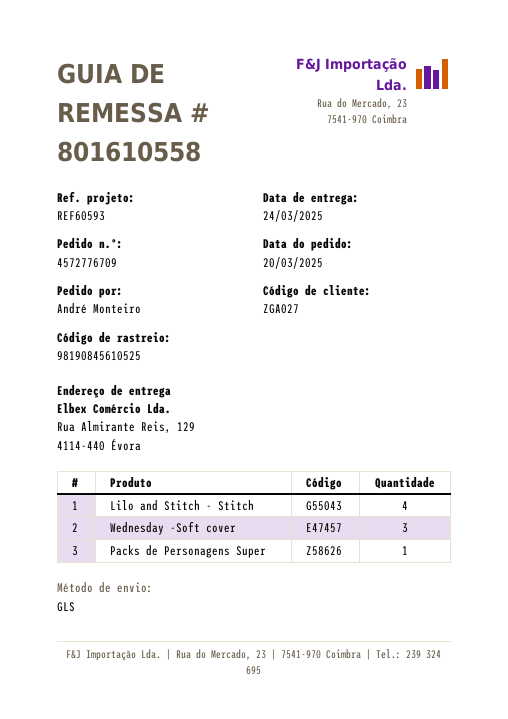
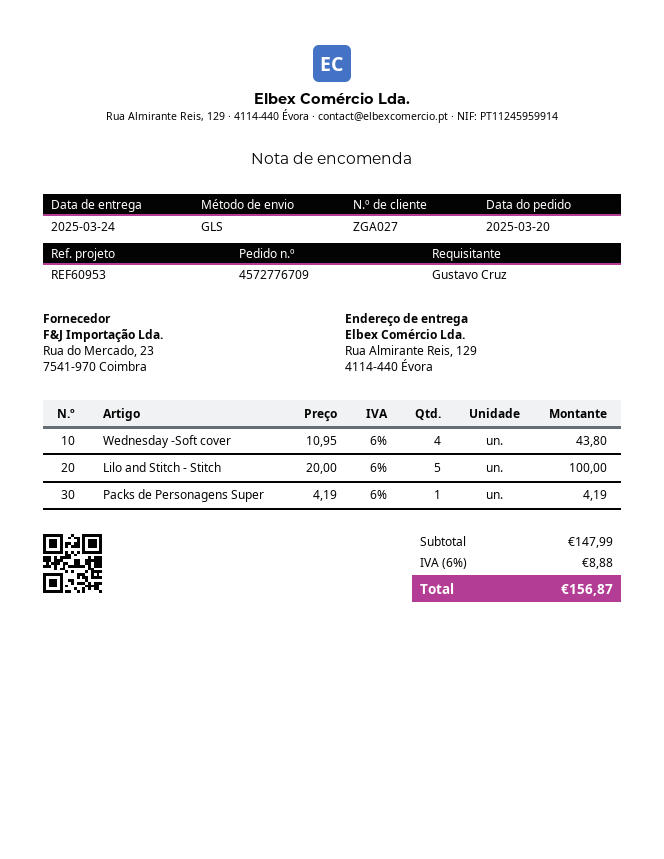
reference: REF60593 -> REF60953
ordered by: André Monteiro -> Gustavo Cruz
Lilo and Stitch - Stitch: 4 -> 5
Wednesday -Soft cover: 3 -> 4

